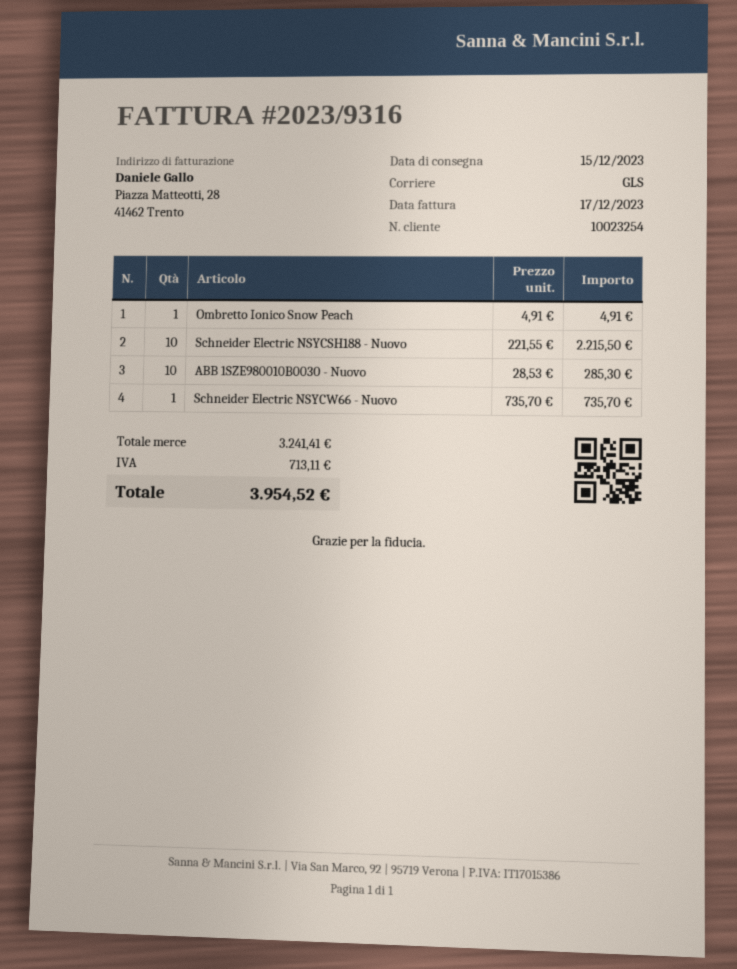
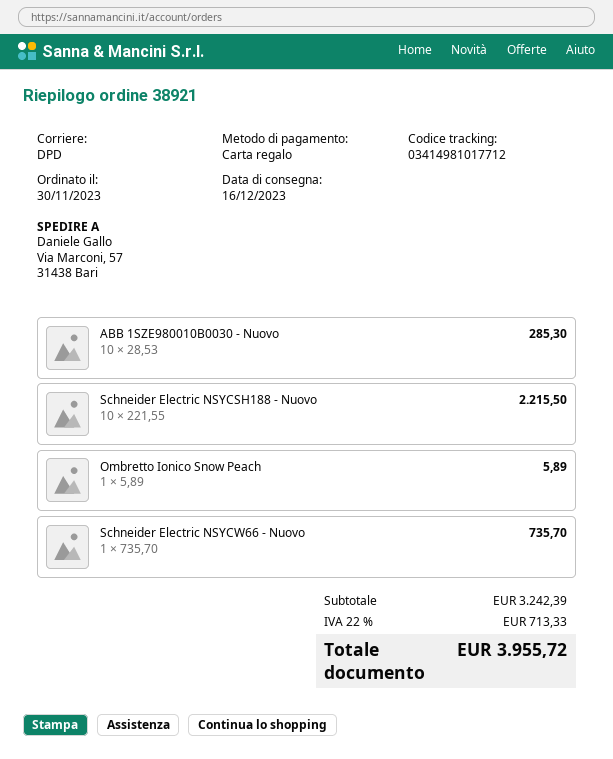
delivery date: 2023-12-15 -> 2023-12-16
shipping method: GLS -> DPD
Ombretto Ionico Snow Peach: 1 x 4.91 = 4.91 -> 1 x 5.89 = 5.89
subtotal: 3241.41 -> 3242.39
tax: 713.11 -> 713.33
total: 3954.52 -> 3955.72

